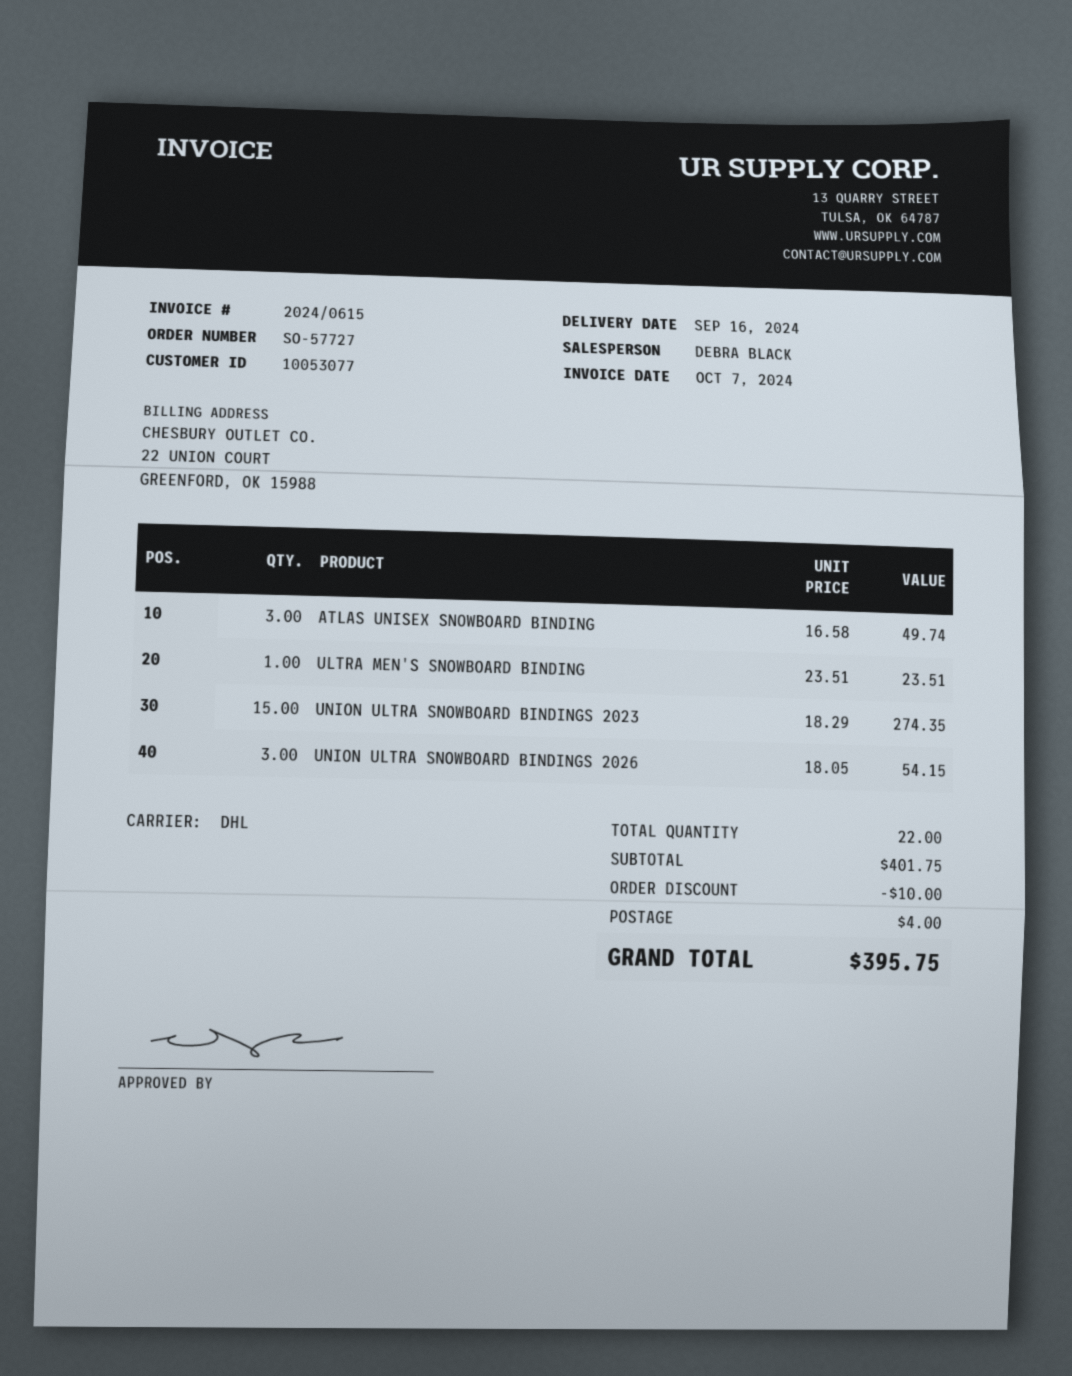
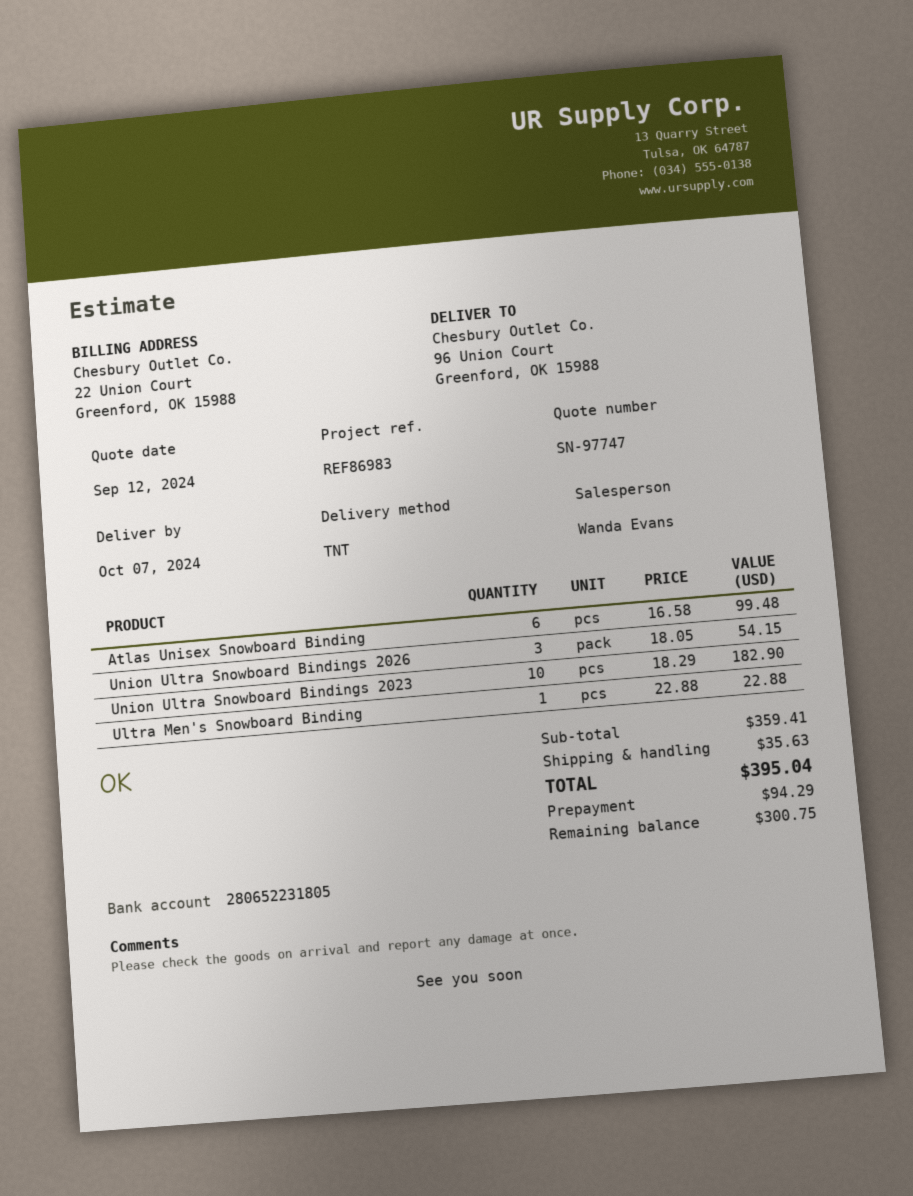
delivery date: 2024-09-16 -> 2024-10-07
sales rep: DEBRA BLACK -> Wanda Evans
shipping method: DHL -> TNT
ATLAS UNISEX SNOWBOARD BINDING: 3 x 16.58 = 49.74 -> 6 x 16.58 = 99.48
ULTRA MEN'S SNOWBOARD BINDING: 1 x 23.51 = 23.51 -> 1 x 22.88 = 22.88
UNION ULTRA SNOWBOARD BINDINGS 2023: 15 x 18.29 = 274.35 -> 10 x 18.29 = 182.90
subtotal: 401.75 -> 359.41
discount: 10.00 -> none
shipping: 4.00 -> 35.63
total: 395.75 -> 395.04

